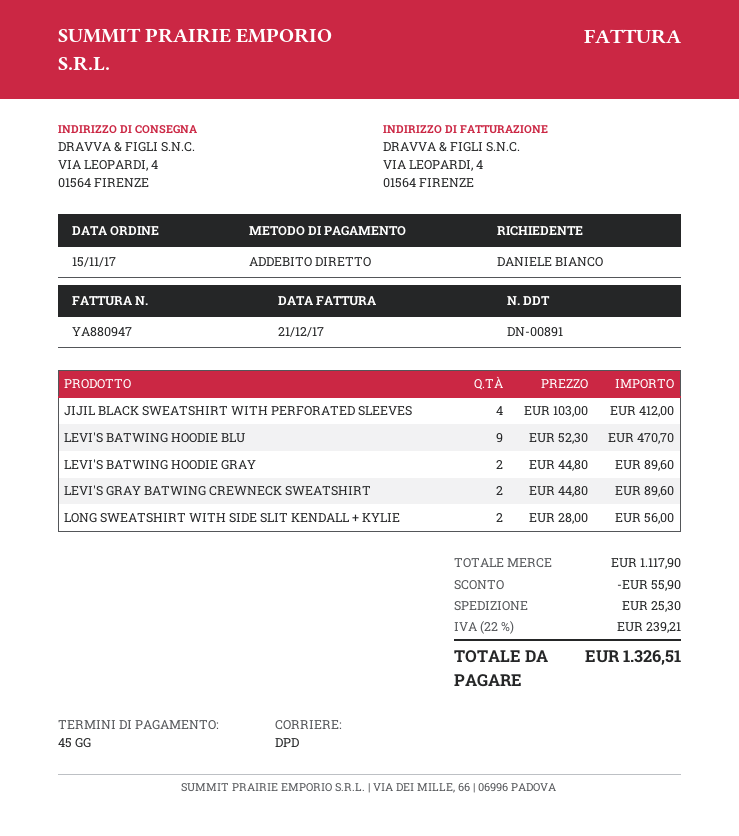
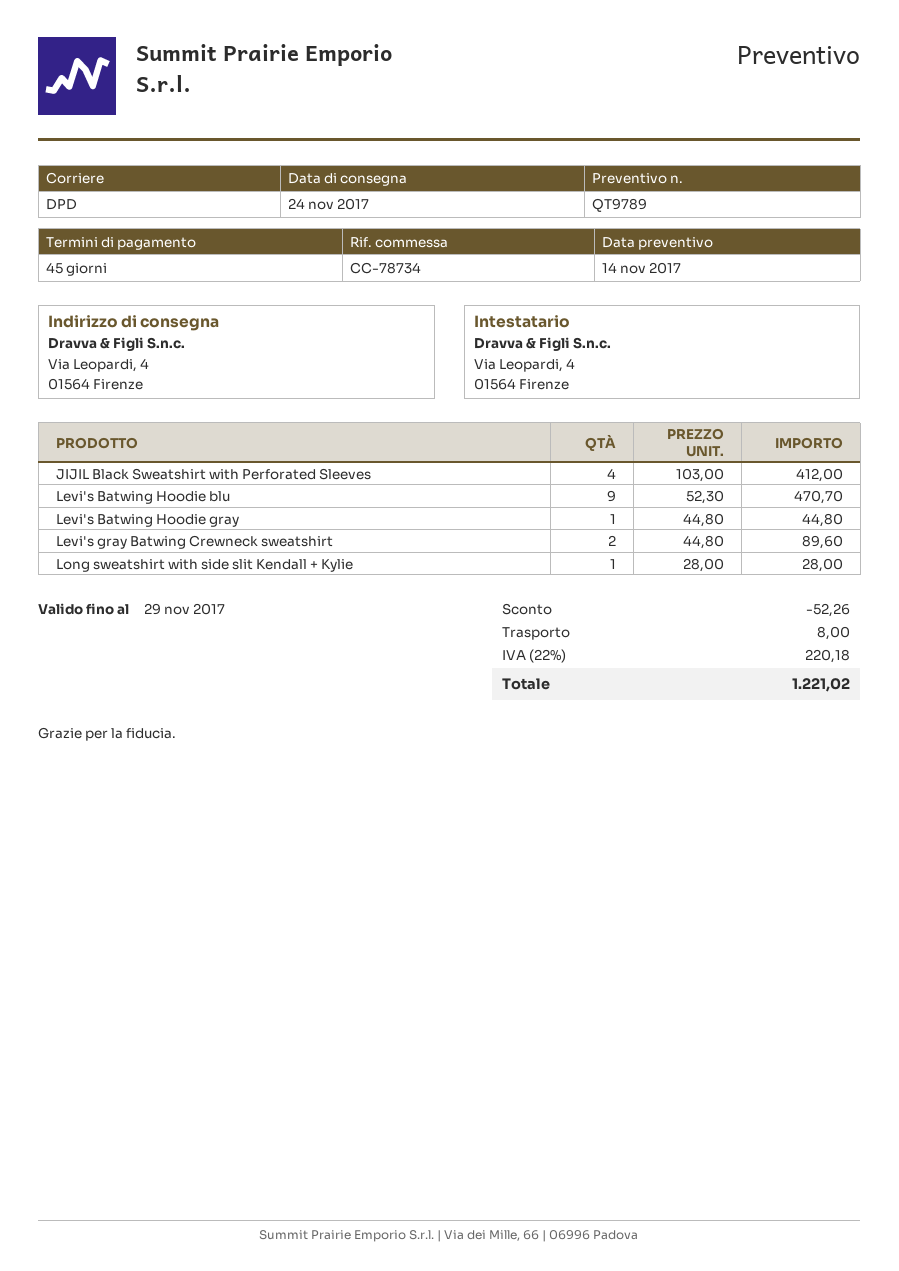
LEVI'S BATWING HOODIE GRAY: 2 x 44.80 = 89.60 -> 1 x 44.80 = 44.80
LONG SWEATSHIRT WITH SIDE SLIT KENDALL + KYLIE: 2 x 28.00 = 56.00 -> 1 x 28.00 = 28.00
discount: 55.90 -> 52.26
shipping: 25.30 -> 8.00
tax: 22% = 239.21 -> 22% = 220.18
total: 1326.51 -> 1221.02

